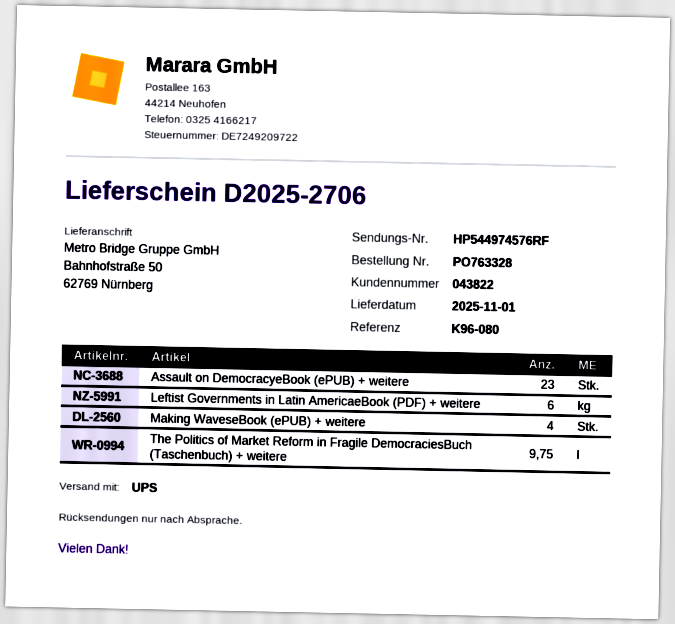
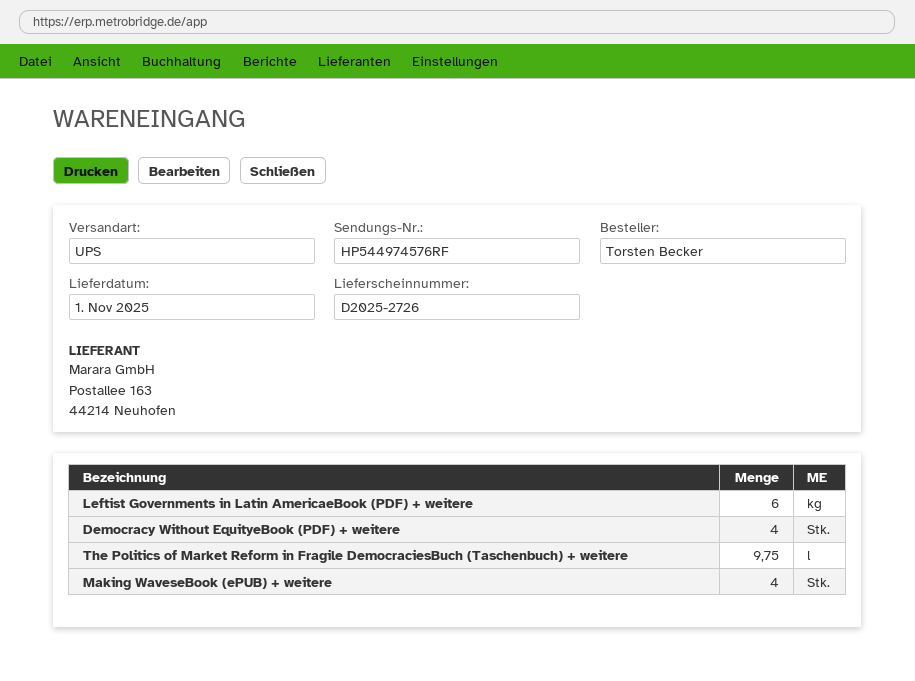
delivery note number: D2025-2706 -> D2025-2726
Assault on DemocracyeBook (ePUB) + weitere: 23 -> none
Democracy Without EquityeBook (PDF) + weitere: none -> 4

